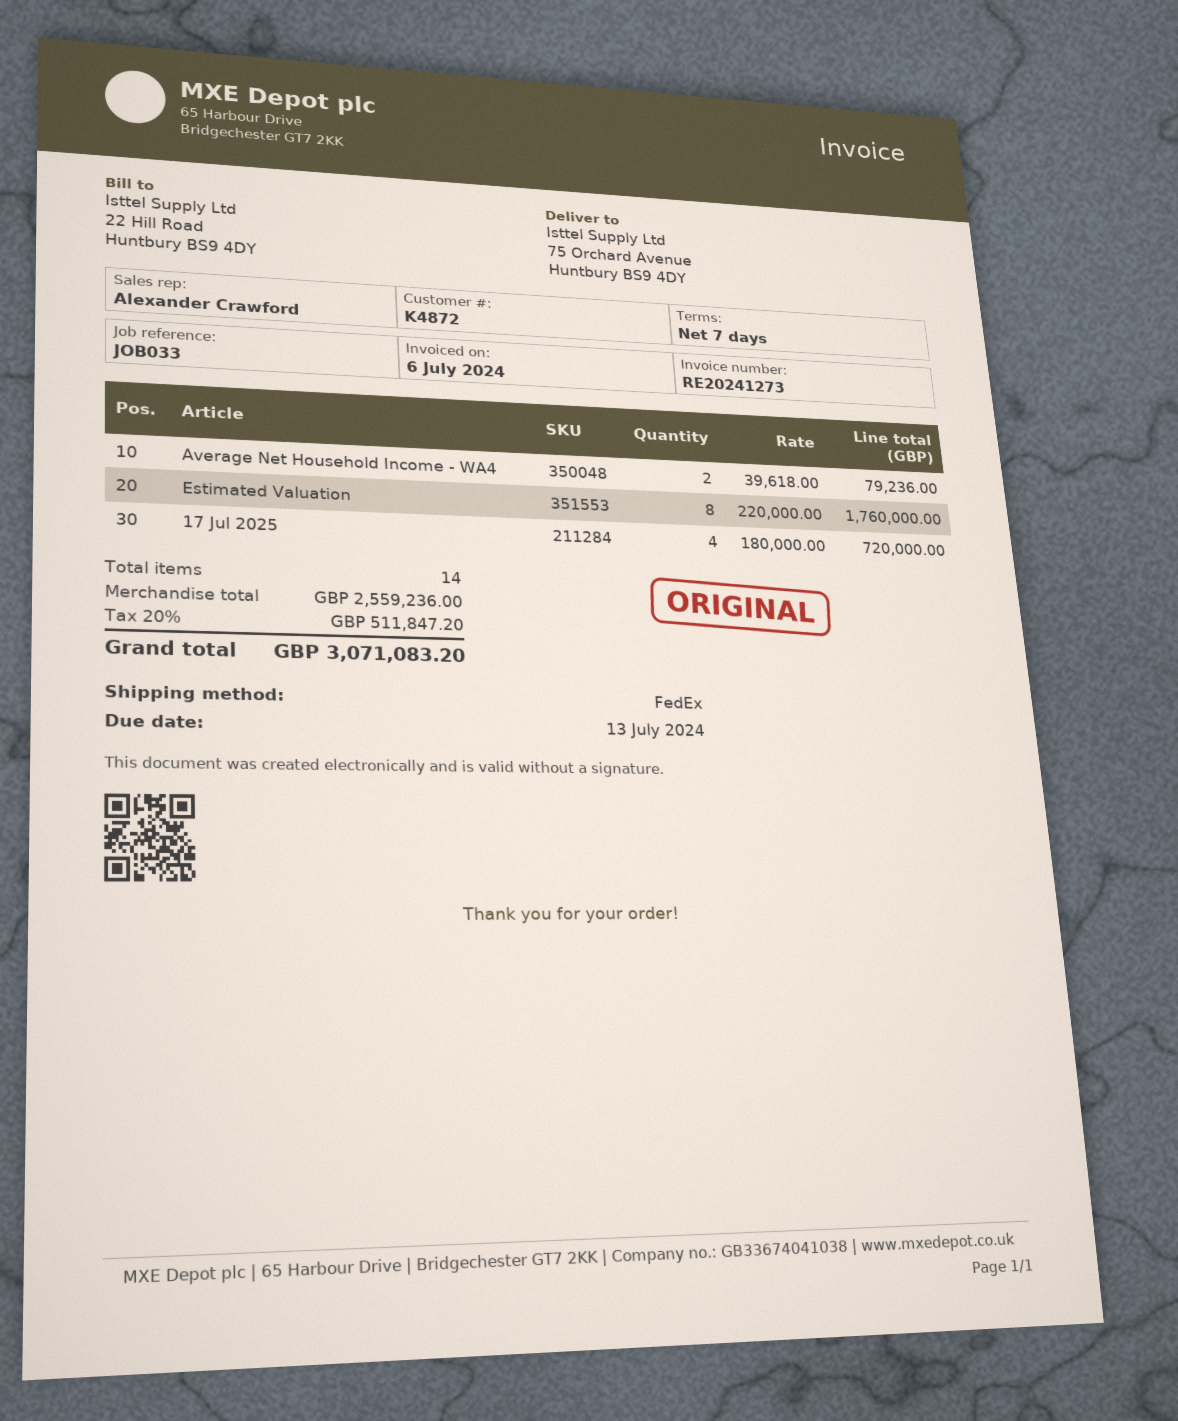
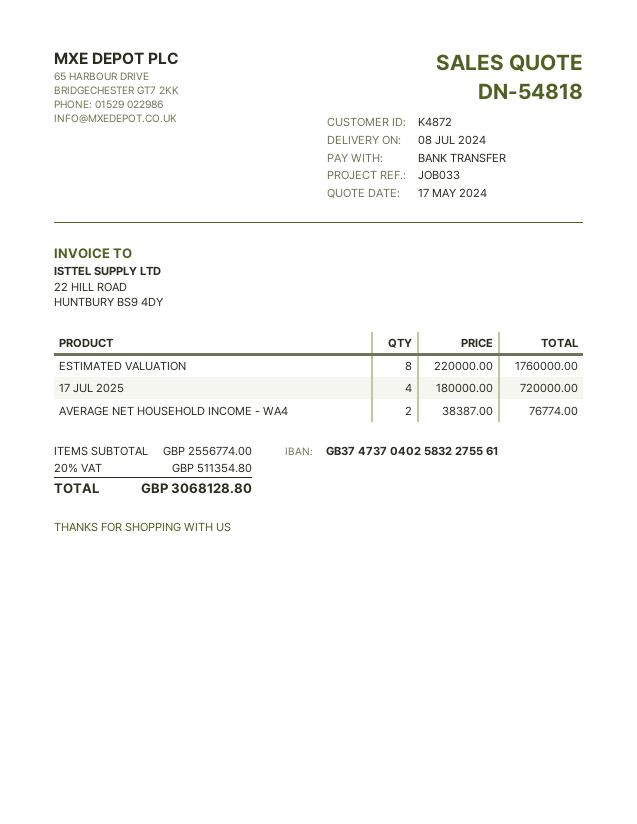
Average Net Household Income - WA4: 2 x 39618.00 = 79236.00 -> 2 x 38387.00 = 76774.00
subtotal: 2559236.00 -> 2556774.00
tax: 20% = 511847.20 -> 20% = 511354.80
total: 3071083.20 -> 3068128.80

